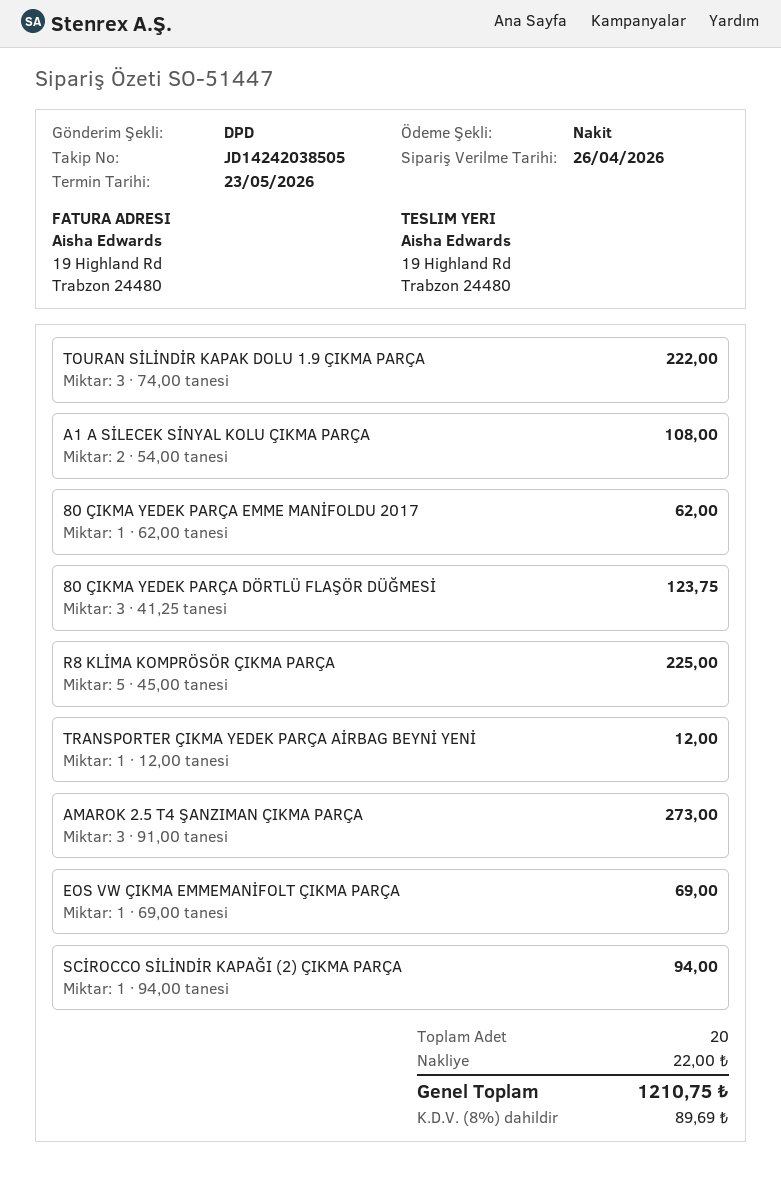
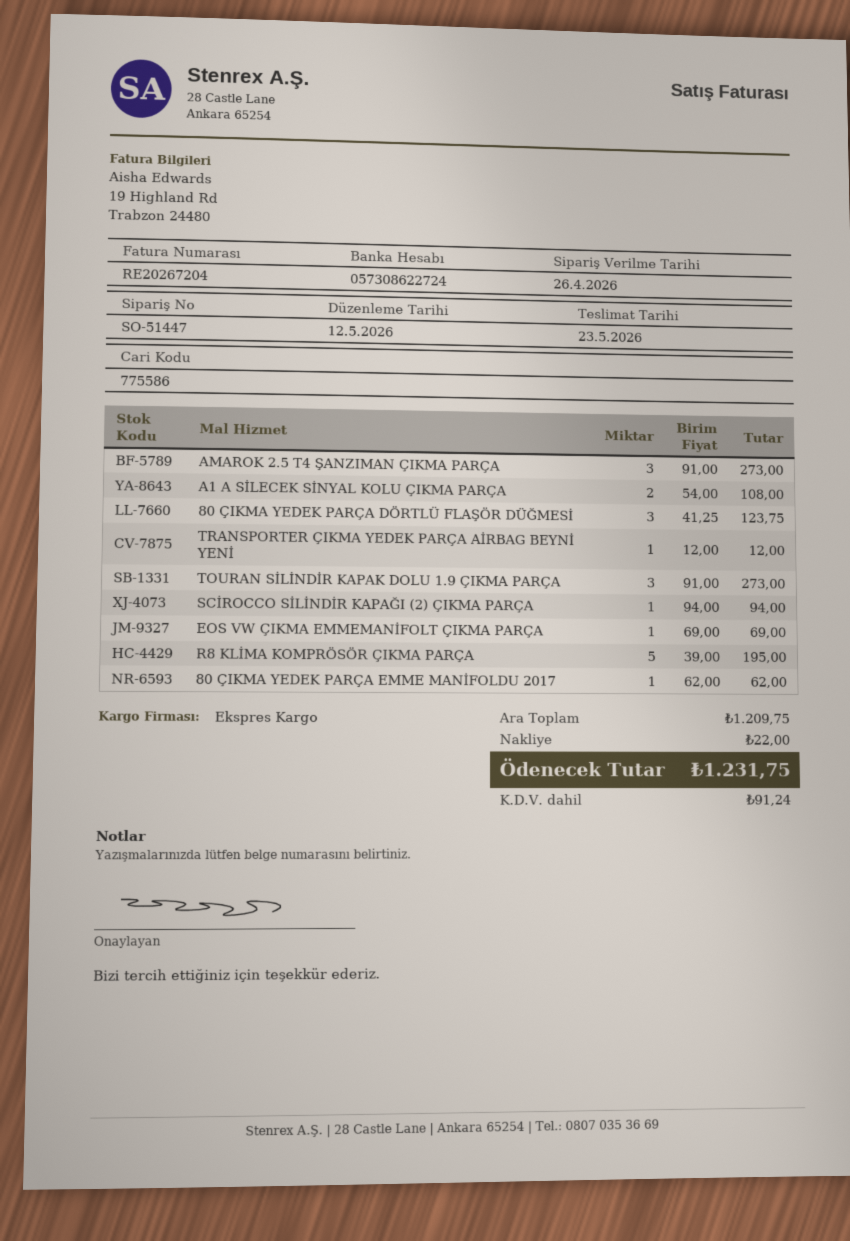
shipping method: DPD -> express
TOURAN SİLİNDİR KAPAK DOLU 1.9 ÇIKMA PARÇA: 3 x 74.00 = 222.00 -> 3 x 91.00 = 273.00
R8 KLİMA KOMPRÖSÖR ÇIKMA PARÇA: 5 x 45.00 = 225.00 -> 5 x 39.00 = 195.00
tax: 89.69 -> 91.24
total: 1210.75 -> 1231.75

